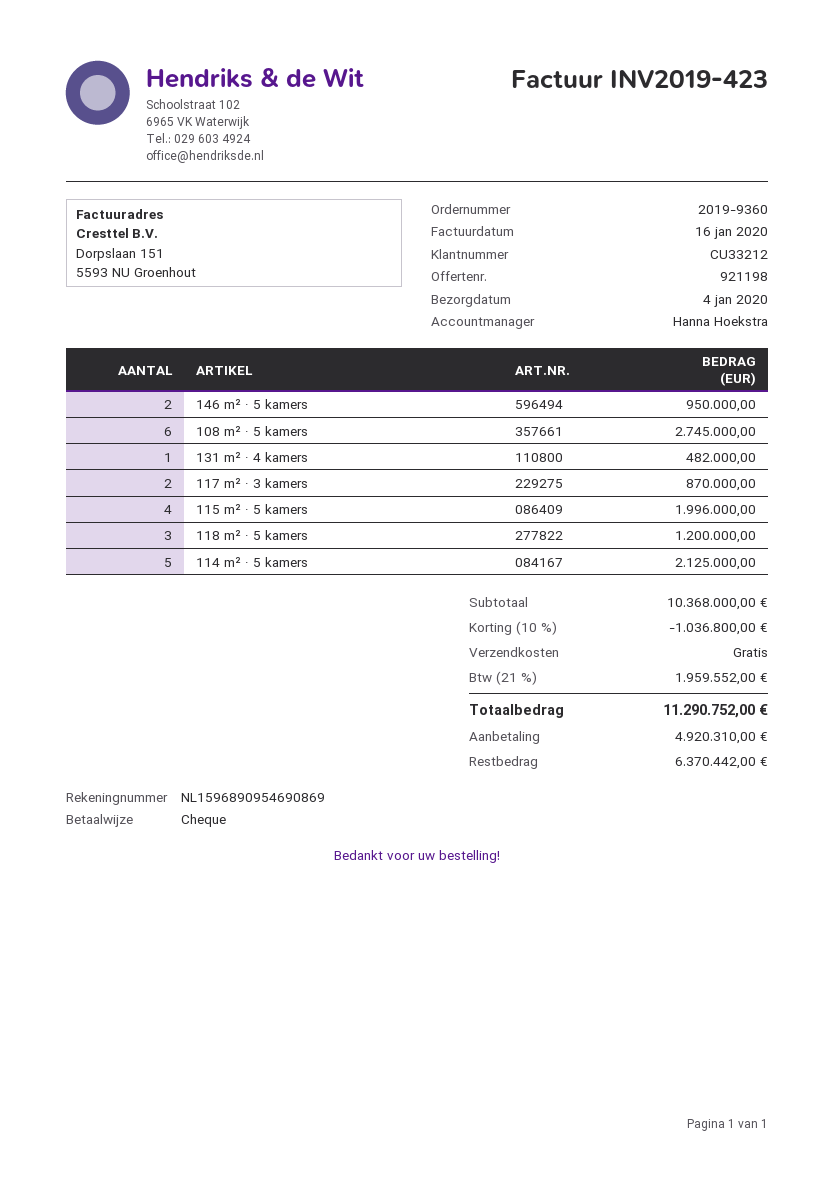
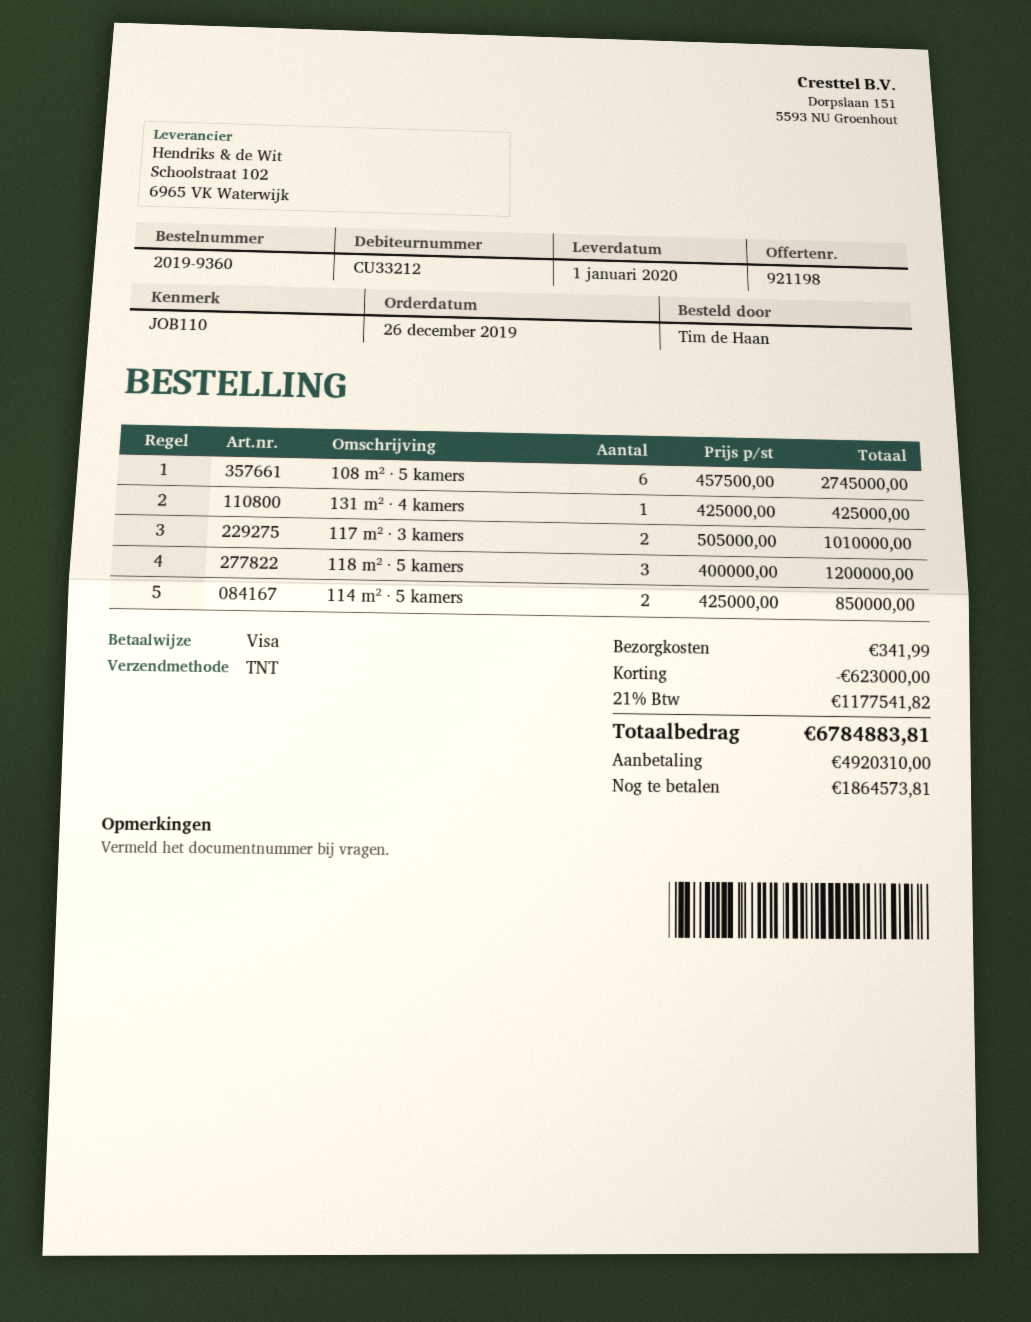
delivery date: 2020-01-04 -> 2020-01-01
payment method: cheque -> Visa
146 m² · 5 kamers: 2 for 950000.00 -> none
131 m² · 4 kamers: 1 for 482000.00 -> 1 for 425000.00
117 m² · 3 kamers: 2 for 870000.00 -> 2 for 1010000.00
115 m² · 5 kamers: 4 for 1996000.00 -> none
114 m² · 5 kamers: 5 for 2125000.00 -> 2 for 850000.00
discount: 1036800.00 -> 623000.00
shipping: 0.00 -> 341.99
tax: 21% = 1959552.00 -> 21% = 1177541.82
total: 11290752.00 -> 6784883.81
balance: 6370442.00 -> 1864573.81

